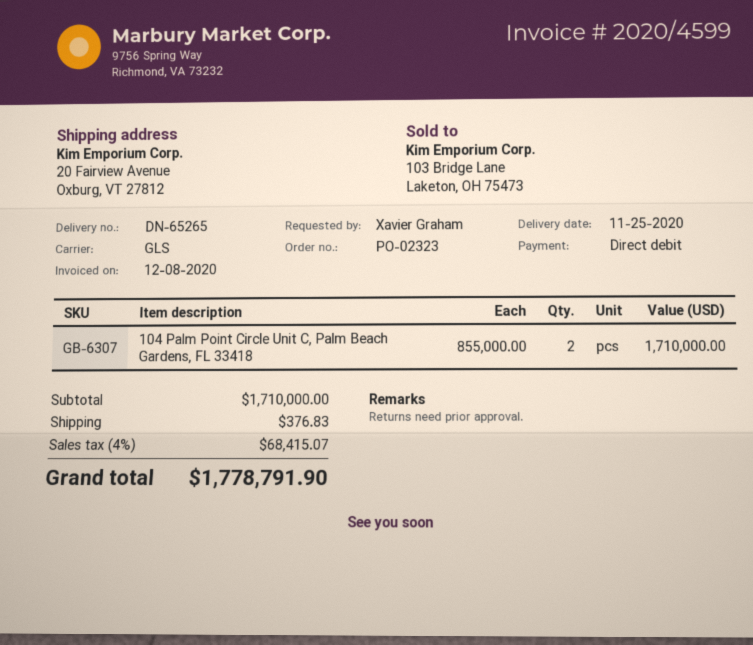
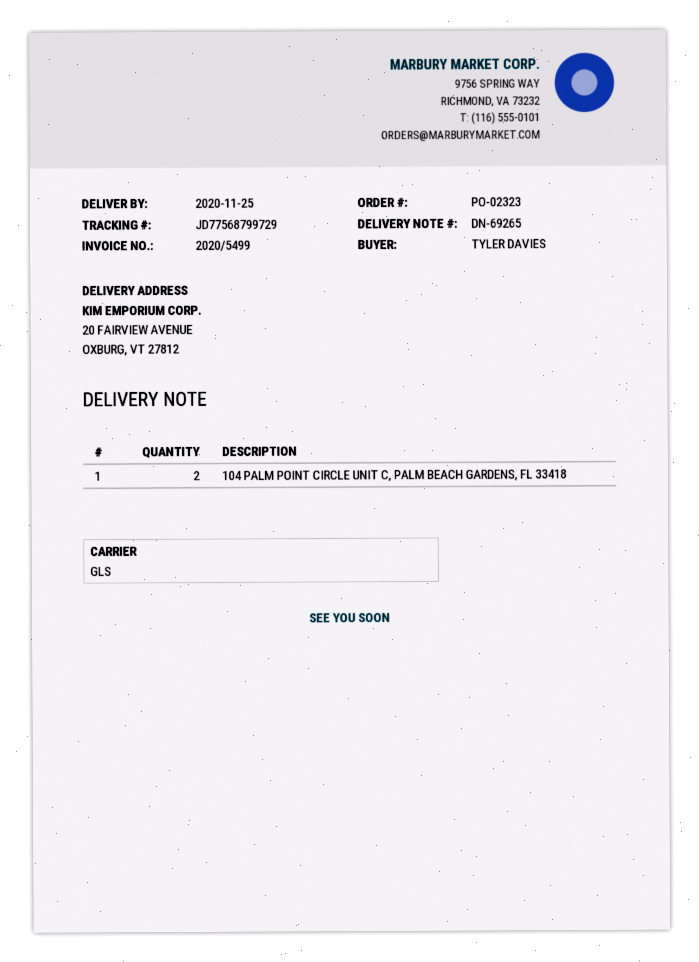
delivery note number: DN-65265 -> DN-69265
invoice number: 2020/4599 -> 2020/5499
ordered by: Xavier Graham -> TYLER DAVIES

